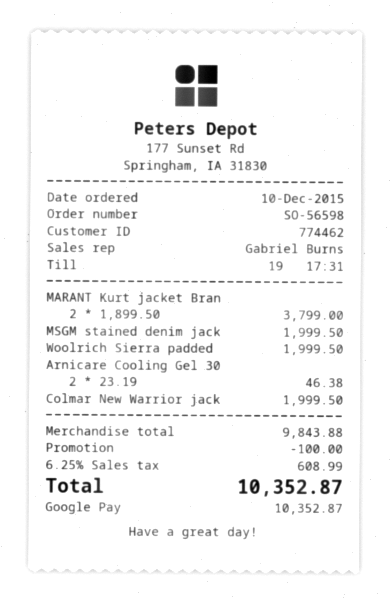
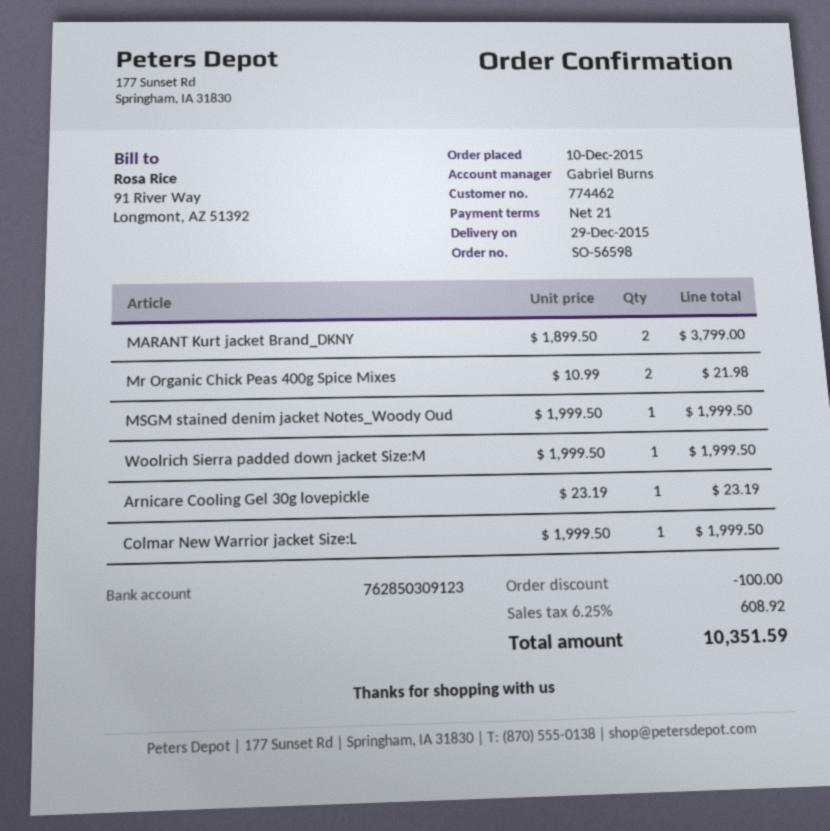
Arnicare Cooling Gel 30: 2 x 23.19 = 46.38 -> 1 x 23.19 = 23.19
Mr Organic Chick Peas 400g Spice Mixes: none -> 2 x 10.99 = 21.98
tax: 6.25% = 608.99 -> 6.25% = 608.92
total: 10352.87 -> 10351.59

